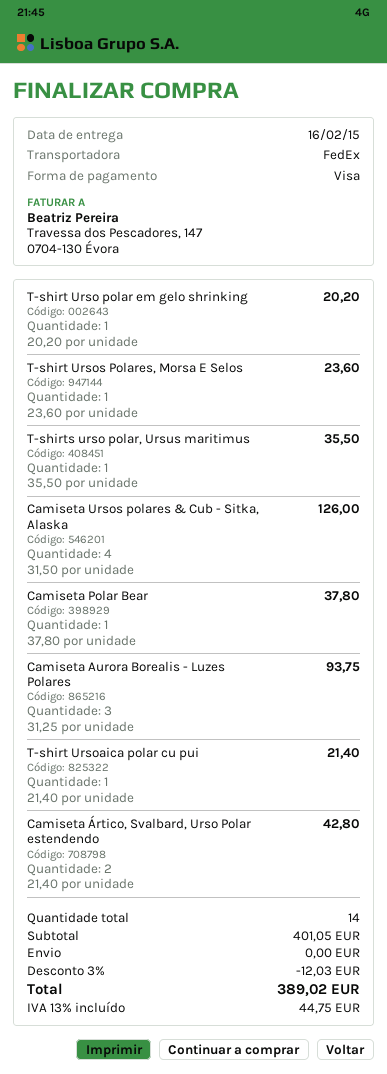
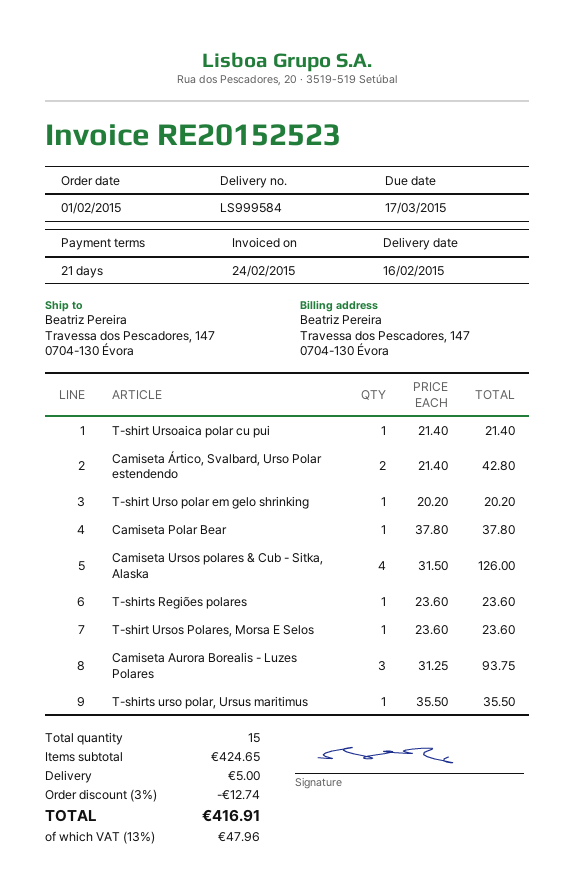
T-shirts Regiões polares: none -> 1 x 23.60 = 23.60
total quantity: 14 -> 15
subtotal: 401.05 -> 424.65
discount: 3% = 12.03 -> 3% = 12.74
shipping: 0.00 -> 5.00
tax: 13% = 44.75 -> 13% = 47.96
total: 389.02 -> 416.91

